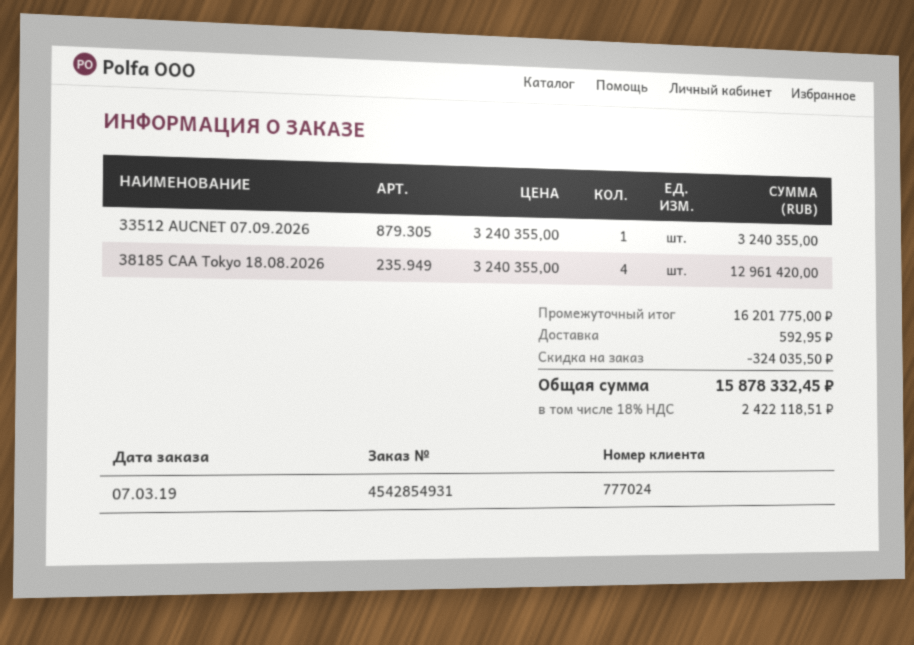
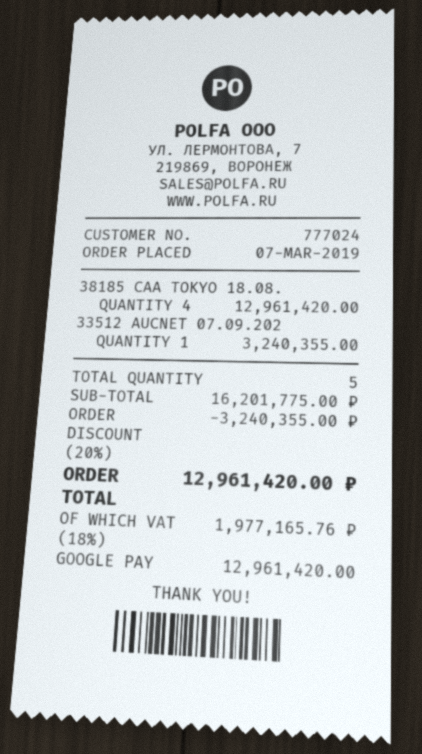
discount: 324035.50 -> 3240355.00
shipping: 592.95 -> none
tax: 18% = 2422118.51 -> 18% = 1977165.76
total: 15878332.45 -> 12961420.00

